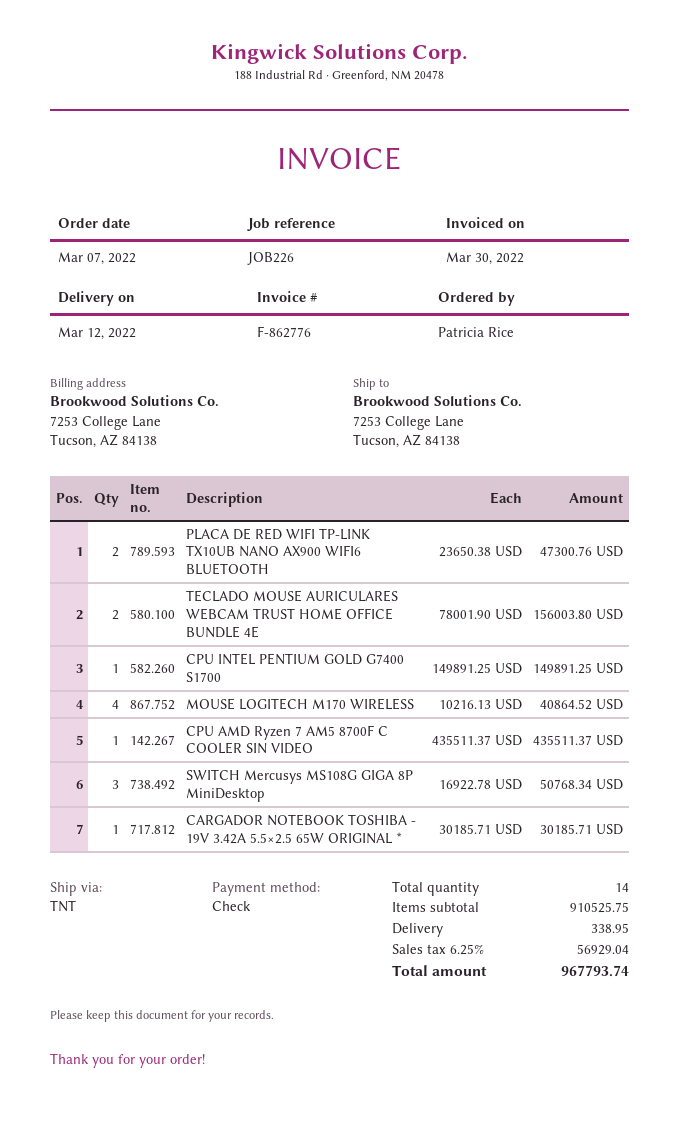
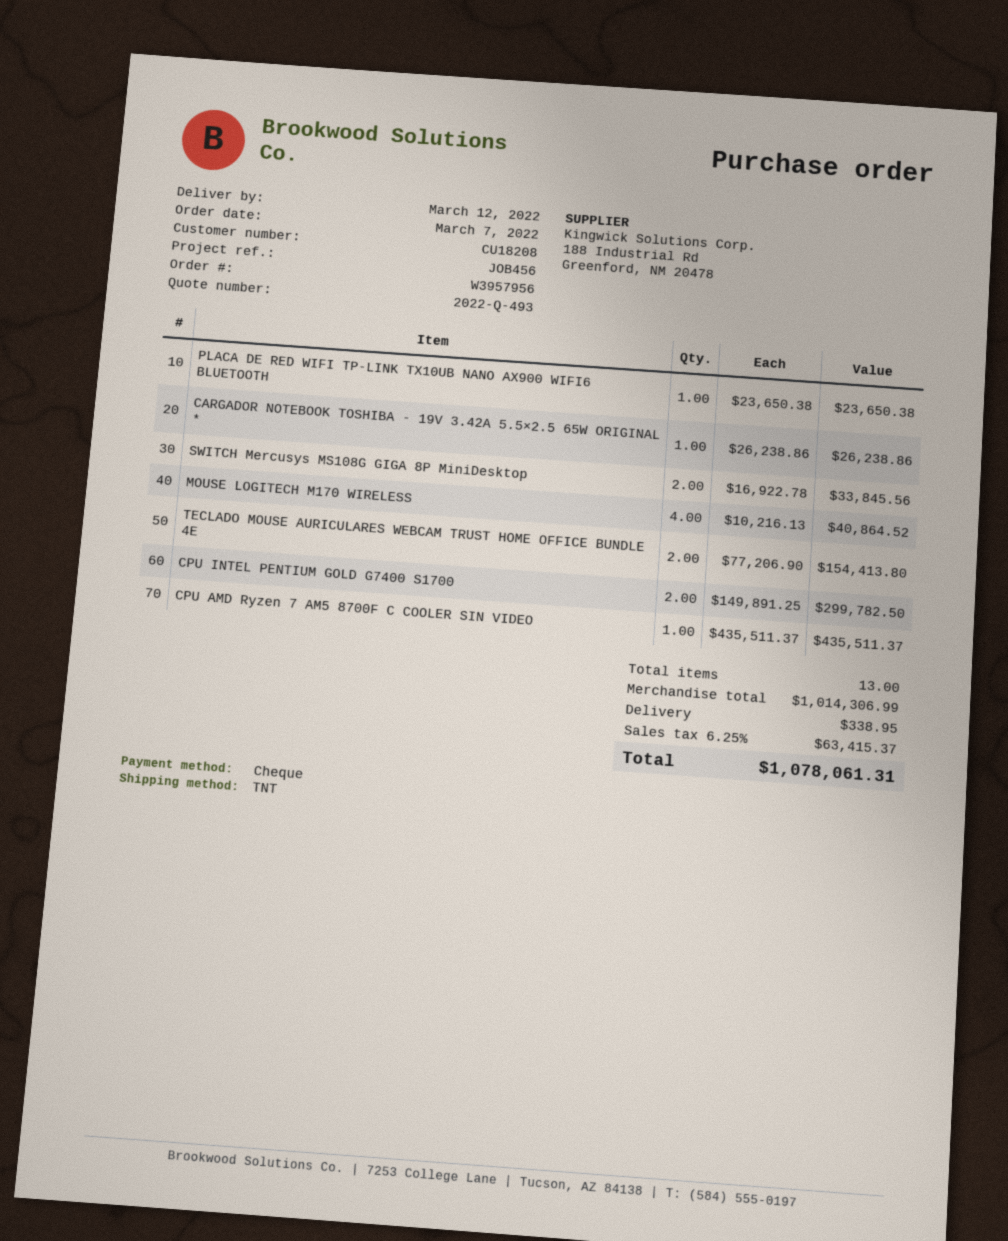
reference: JOB226 -> JOB456
PLACA DE RED WIFI TP-LINK TX10UB NANO AX900 WIFI6 BLUETOOTH: 2 x 23650.38 = 47300.76 -> 1 x 23650.38 = 23650.38
TECLADO MOUSE AURICULARES WEBCAM TRUST HOME OFFICE BUNDLE 4E: 2 x 78001.90 = 156003.80 -> 2 x 77206.90 = 154413.80
CPU INTEL PENTIUM GOLD G7400 S1700: 1 x 149891.25 = 149891.25 -> 2 x 149891.25 = 299782.50
SWITCH Mercusys MS108G GIGA 8P MiniDesktop: 3 x 16922.78 = 50768.34 -> 2 x 16922.78 = 33845.56
CARGADOR NOTEBOOK TOSHIBA - 19V 3.42A 5.5×2.5 65W ORIGINAL *: 1 x 30185.71 = 30185.71 -> 1 x 26238.86 = 26238.86
total quantity: 14 -> 13
subtotal: 910525.75 -> 1014306.99
tax: 6.25% = 56929.04 -> 6.25% = 63415.37
total: 967793.74 -> 1078061.31

